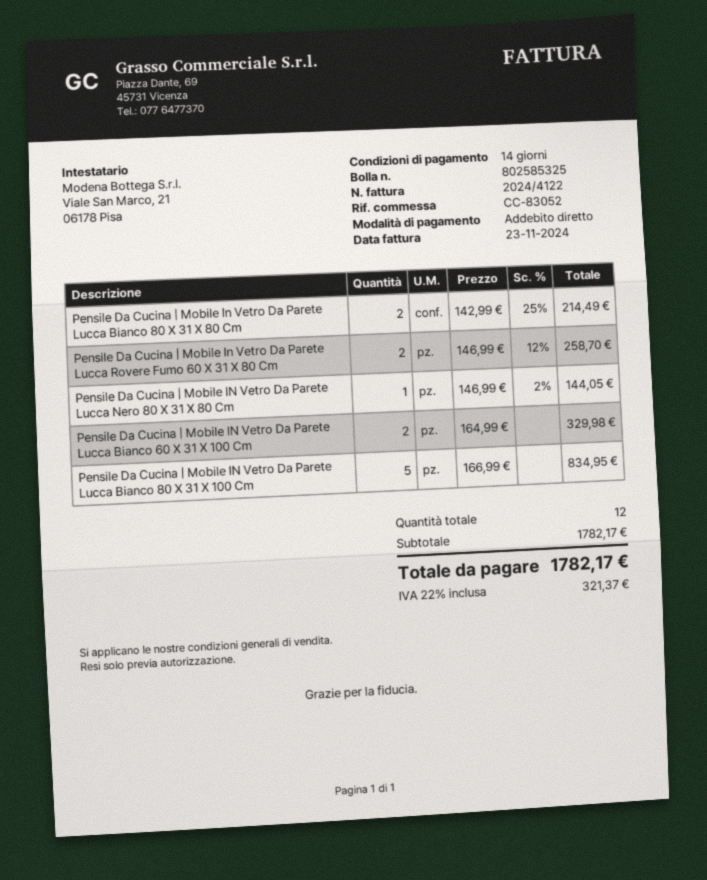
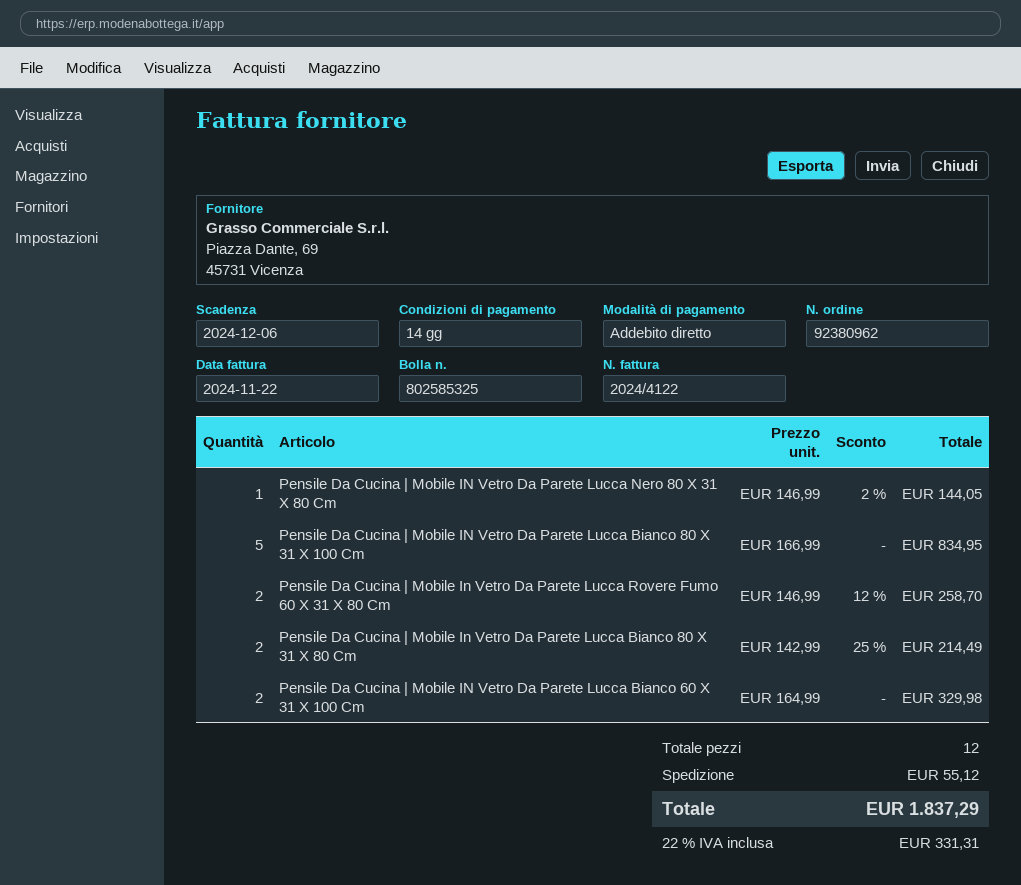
invoice date: 2024-11-23 -> 2024-11-22
shipping: none -> 55.12
tax: 22% = 321.37 -> 22% = 331.31
total: 1782.17 -> 1837.29

